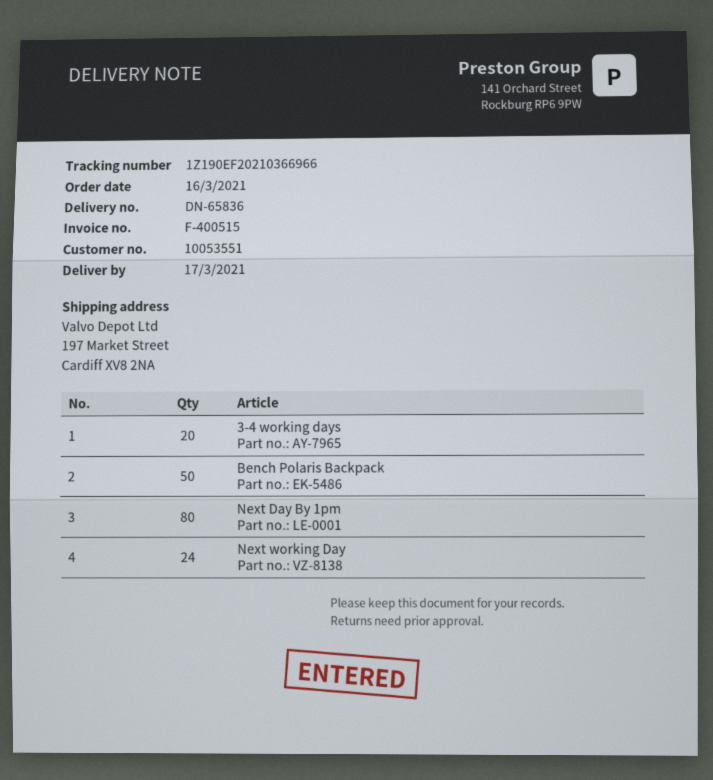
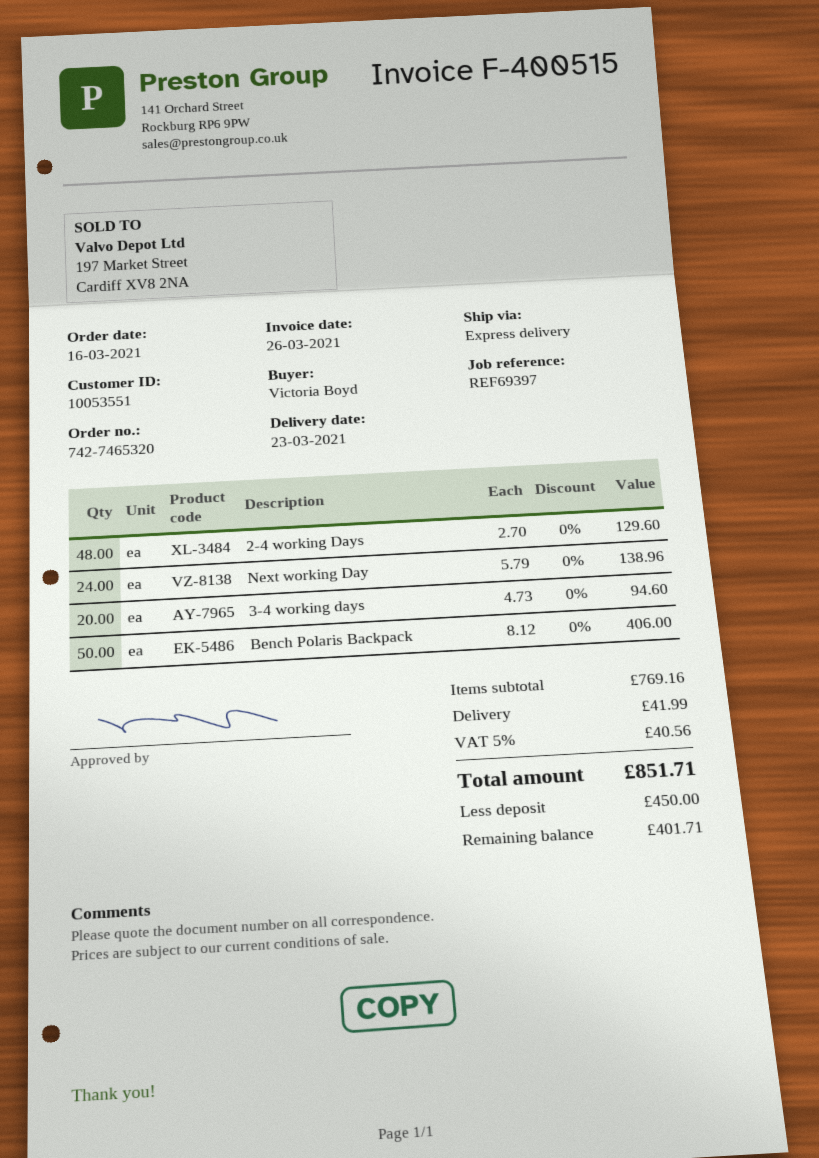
delivery date: 2021-03-17 -> 2021-03-23
Next Day By 1pm: 80 -> none
2-4 working Days: none -> 48

